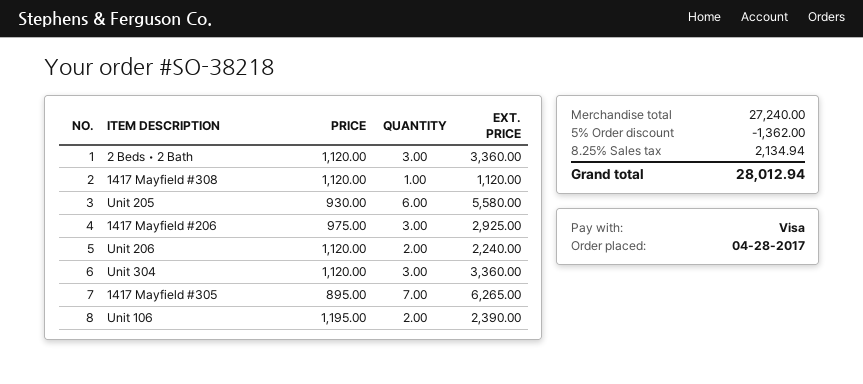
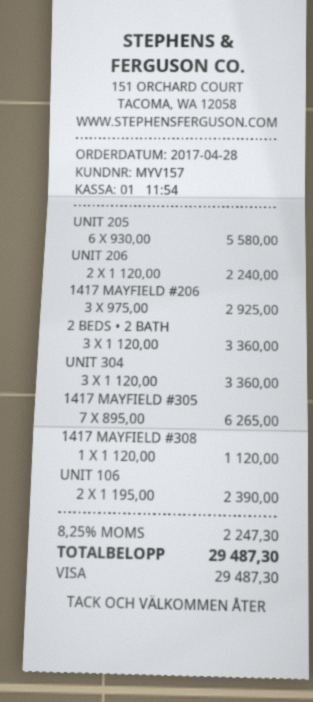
discount: 5% = 1362.00 -> none
tax: 8.25% = 2134.94 -> 8.25% = 2247.30
total: 28012.94 -> 29487.30

